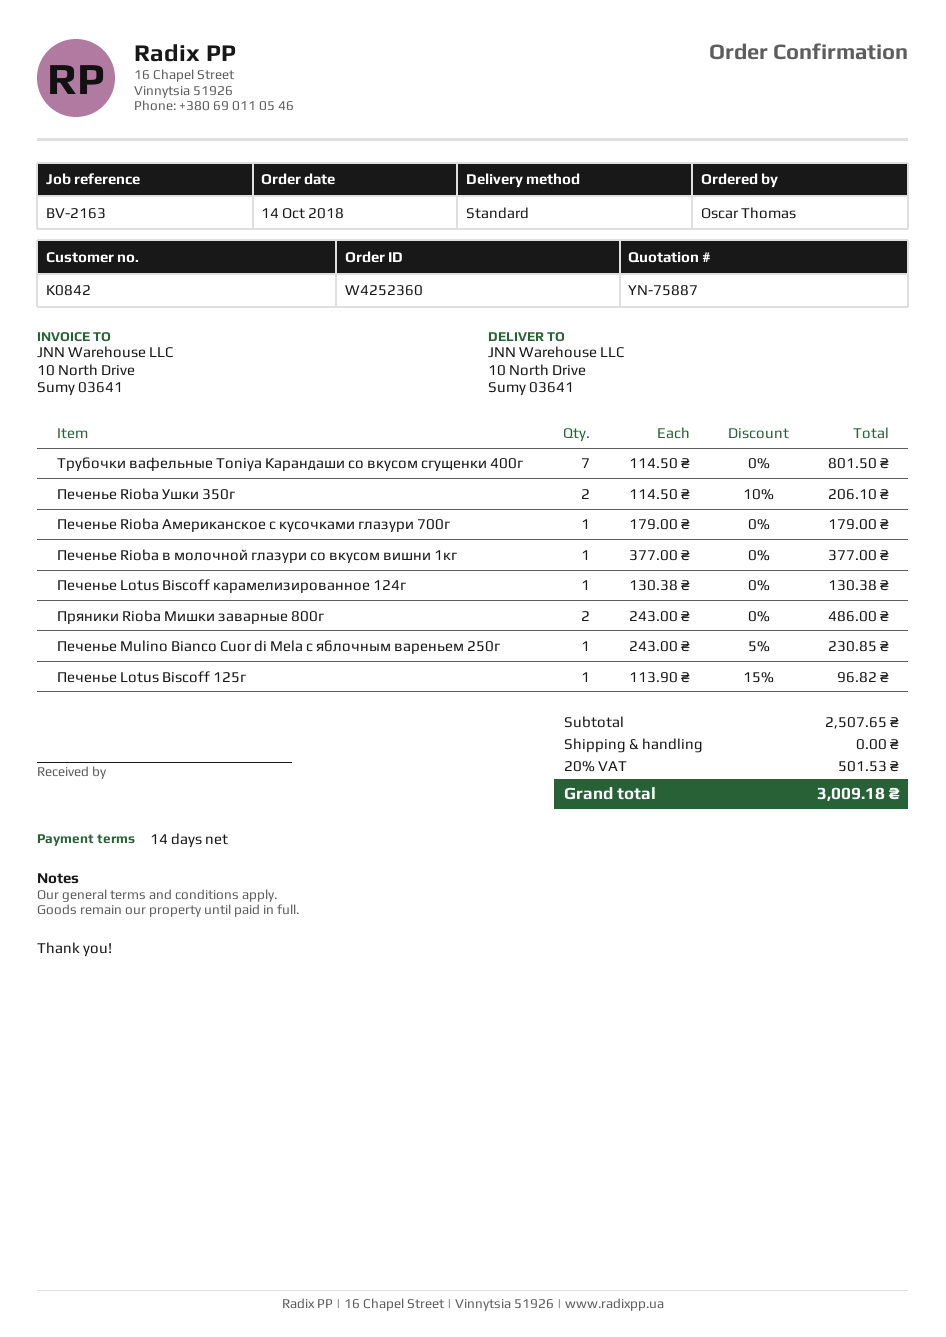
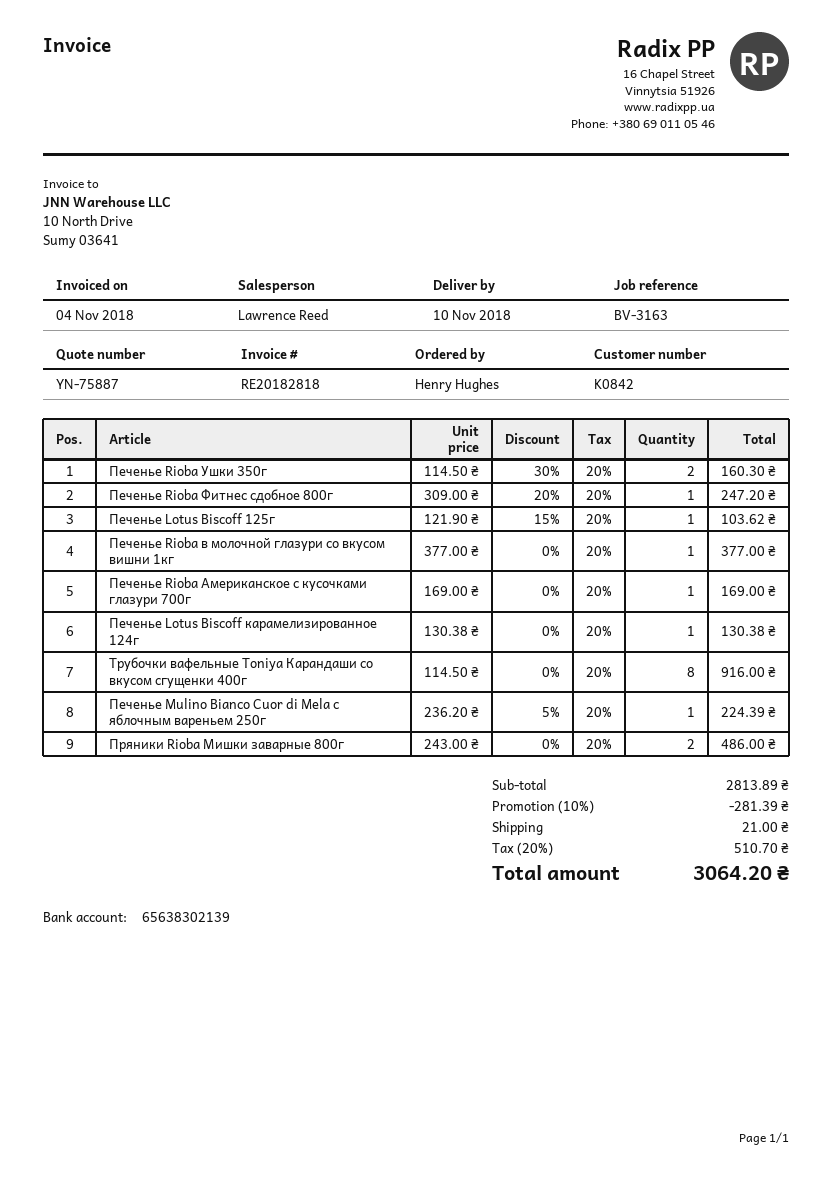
reference: BV-2163 -> BV-3163
ordered by: Oscar Thomas -> Henry Hughes
Трубочки вафельные Toniya Карандаши со вкусом сгущенки 400г: 7 x 114.50 = 801.50 -> 8 x 114.50 = 916.00
Печенье Rioba Ушки 350г: 2 x 114.50 - 10% = 206.10 -> 2 x 114.50 - 30% = 160.30
Печенье Rioba Американское с кусочками глазури 700г: 1 x 179.00 = 179.00 -> 1 x 169.00 = 169.00
Печенье Mulino Bianco Cuor di Mela с яблочным вареньем 250г: 1 x 243.00 - 5% = 230.85 -> 1 x 236.20 - 5% = 224.39
Печенье Lotus Biscoff 125г: 1 x 113.90 - 15% = 96.82 -> 1 x 121.90 - 15% = 103.62
Печенье Rioba Фитнес сдобное 800г: none -> 1 x 309.00 - 20% = 247.20
subtotal: 2507.65 -> 2813.89
discount: none -> 10% = 281.39
shipping: 0.00 -> 21.00
tax: 20% = 501.53 -> 20% = 510.70
total: 3009.18 -> 3064.20

